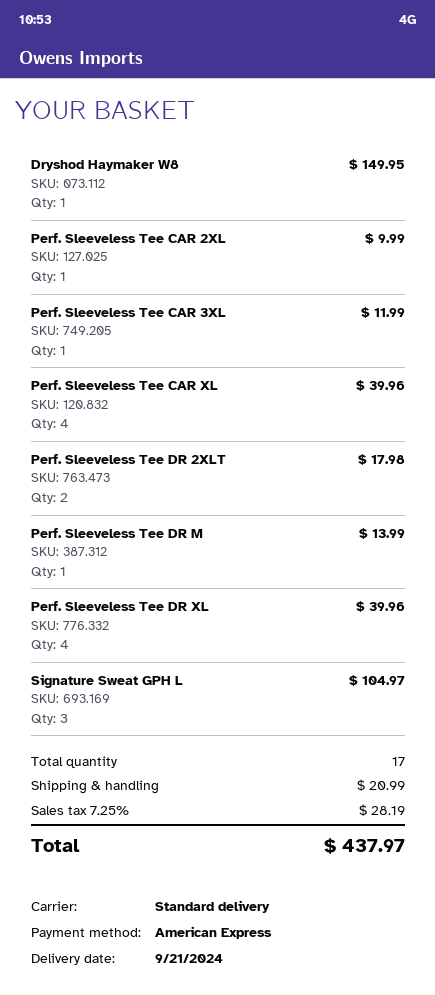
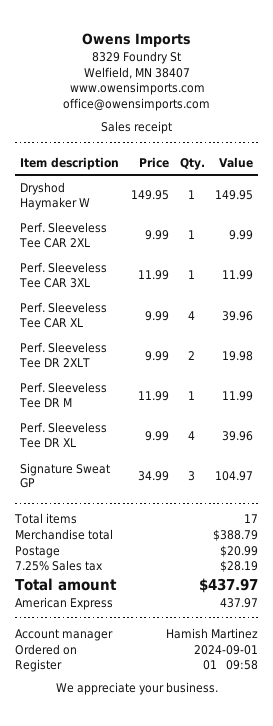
Perf. Sleeveless Tee DR 2XLT: 2 for 17.98 -> 2 for 19.98
Perf. Sleeveless Tee DR M: 1 for 13.99 -> 1 for 11.99

